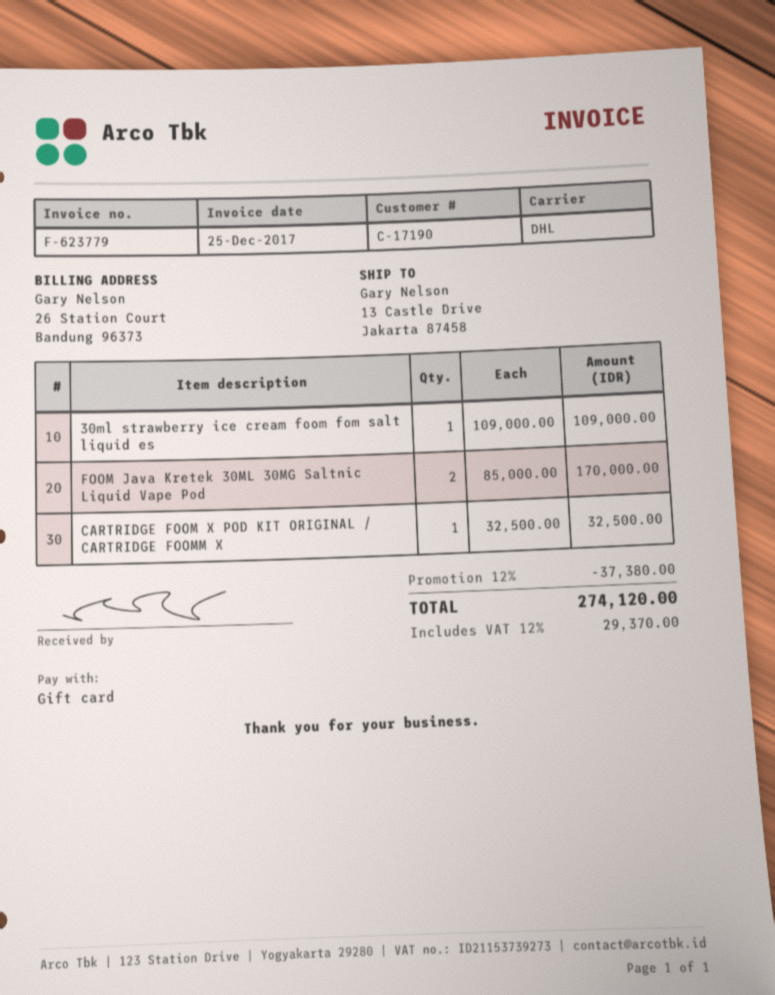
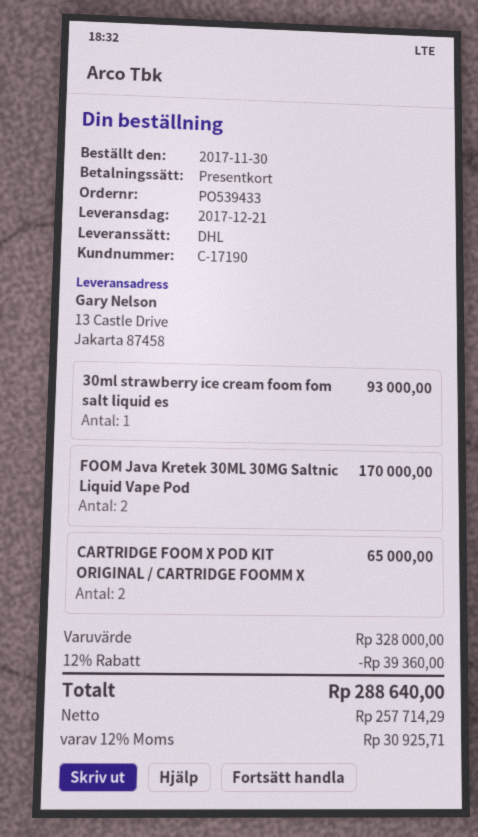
30ml strawberry ice cream foom fom salt liquid es: 1 for 109000.00 -> 1 for 93000.00
CARTRIDGE FOOM X POD KIT ORIGINAL / CARTRIDGE FOOMM X: 1 for 32500.00 -> 2 for 65000.00
discount: 12% = 37380.00 -> 12% = 39360.00
tax: 12% = 29370.00 -> 12% = 30925.71
total: 274120.00 -> 288640.00

